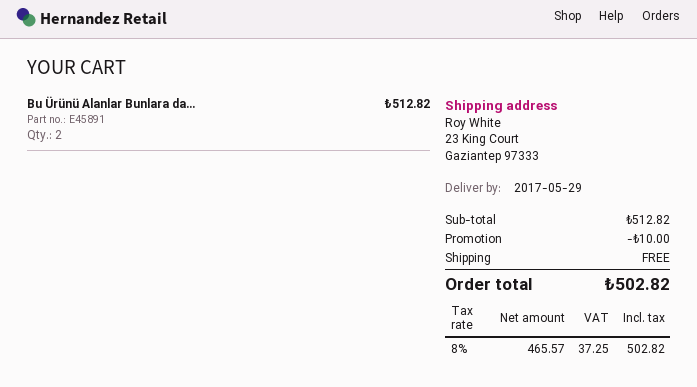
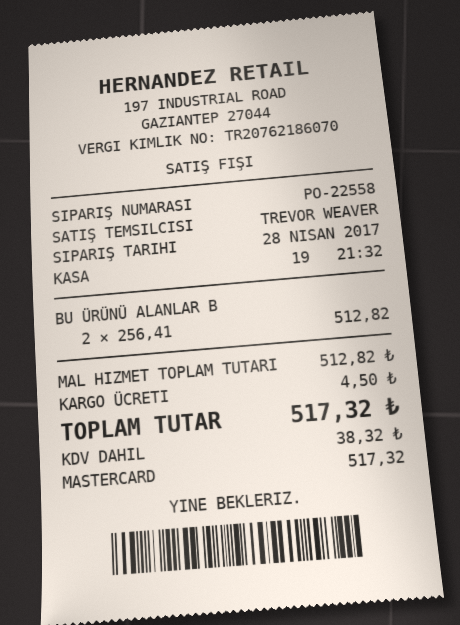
discount: 10.00 -> none
shipping: 0.00 -> 4.50
tax: 37.25 -> 38.32
total: 502.82 -> 517.32

